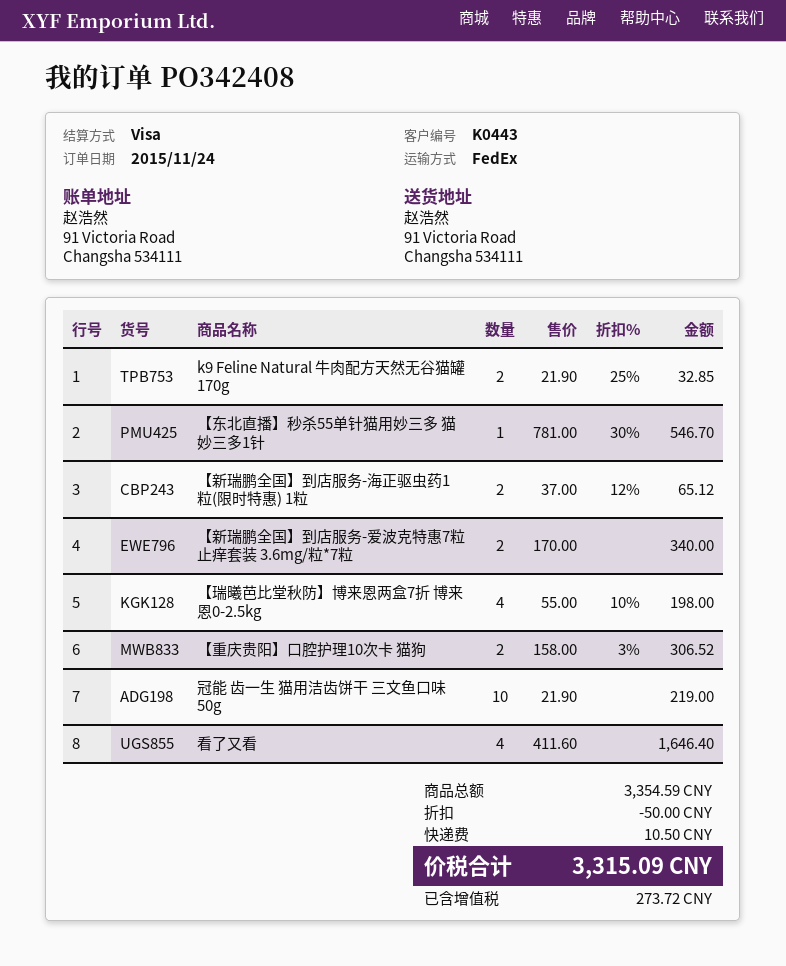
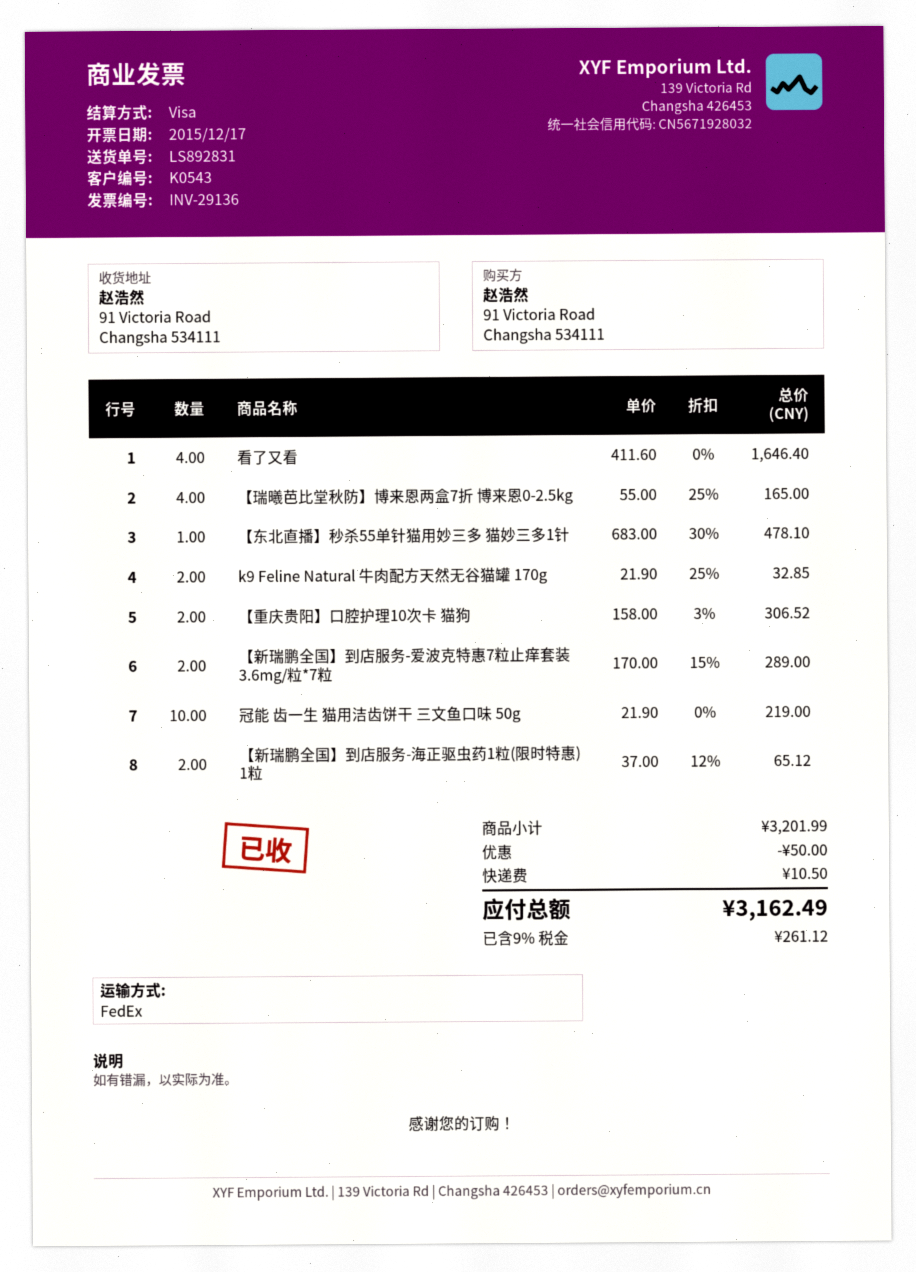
customer number: K0443 -> K0543
【东北直播】秒杀55单针猫用妙三多 猫妙三多1针: 1 x 781.00 - 30% = 546.70 -> 1 x 683.00 - 30% = 478.10
【新瑞鹏全国】到店服务-爱波克特惠7粒止痒套装 3.6mg/粒*7粒: 2 x 170.00 = 340.00 -> 2 x 170.00 - 15% = 289.00
【瑞曦芭比堂秋防】博来恩两盒7折 博来恩0-2.5kg: 4 x 55.00 - 10% = 198.00 -> 4 x 55.00 - 25% = 165.00
subtotal: 3354.59 -> 3201.99
tax: 273.72 -> 261.12
total: 3315.09 -> 3162.49

